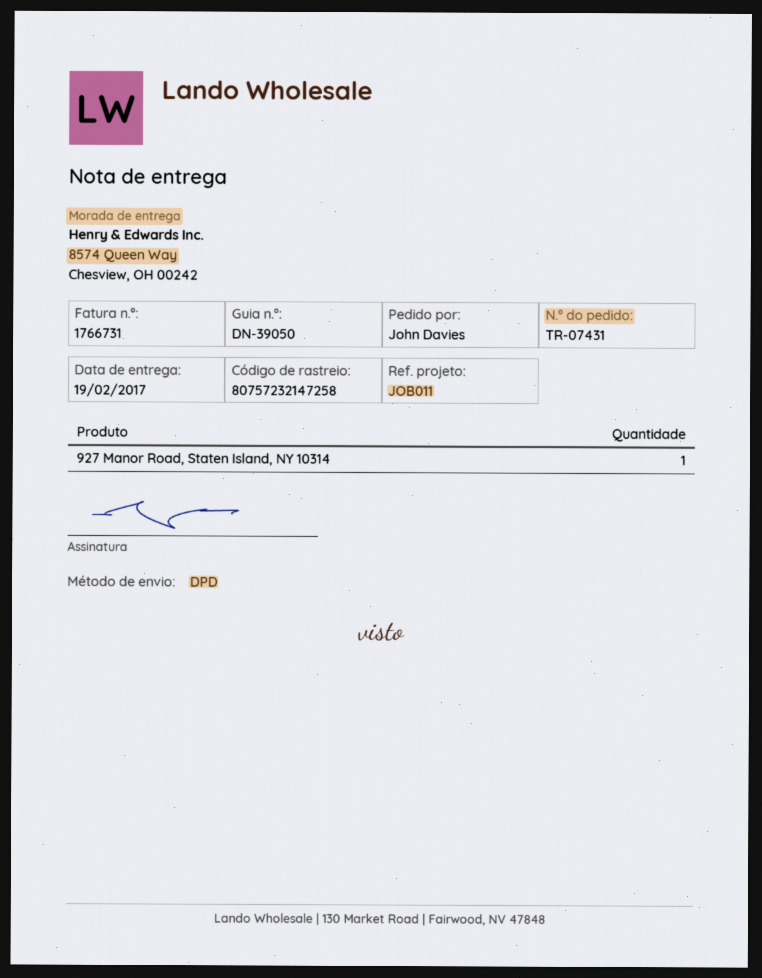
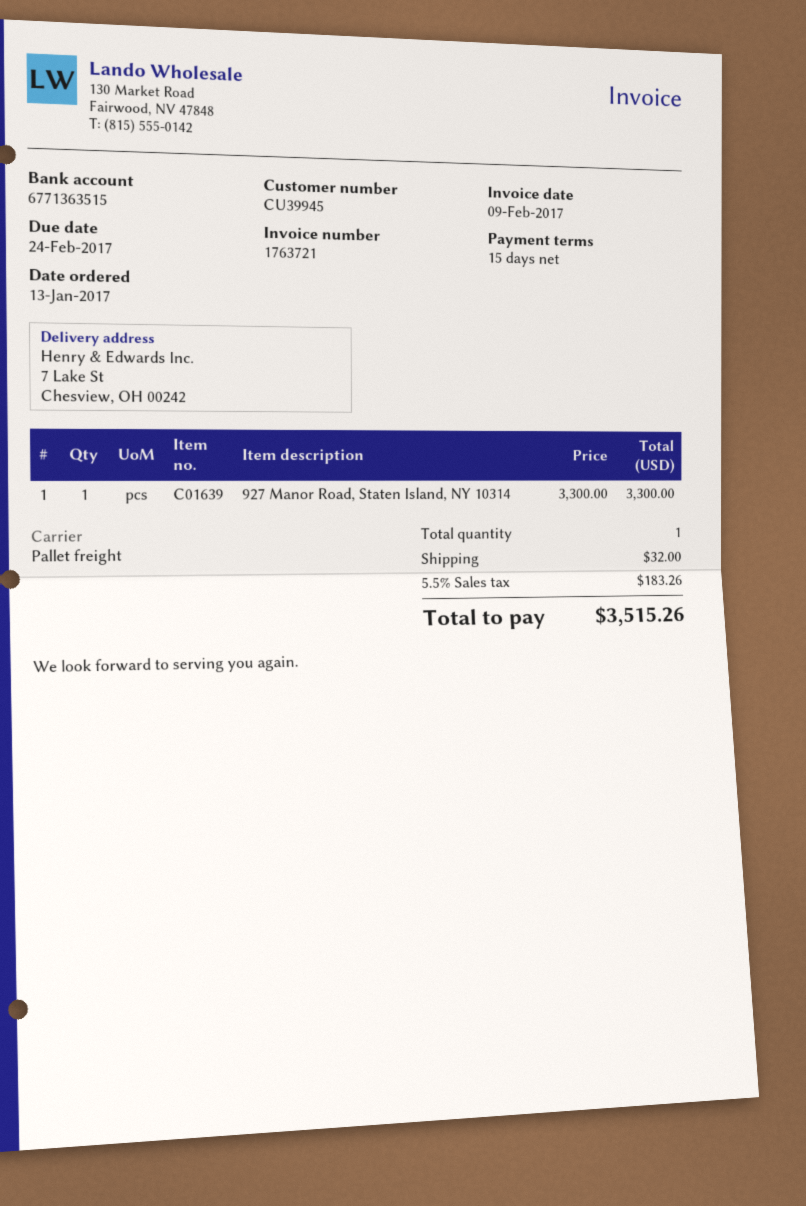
invoice number: 1766731 -> 1763721
shipping method: DPD -> pallet freight
ship to: 8574 Queen Way, Chesview, OH 00242 -> 7 Lake St, Chesview, OH 00242

